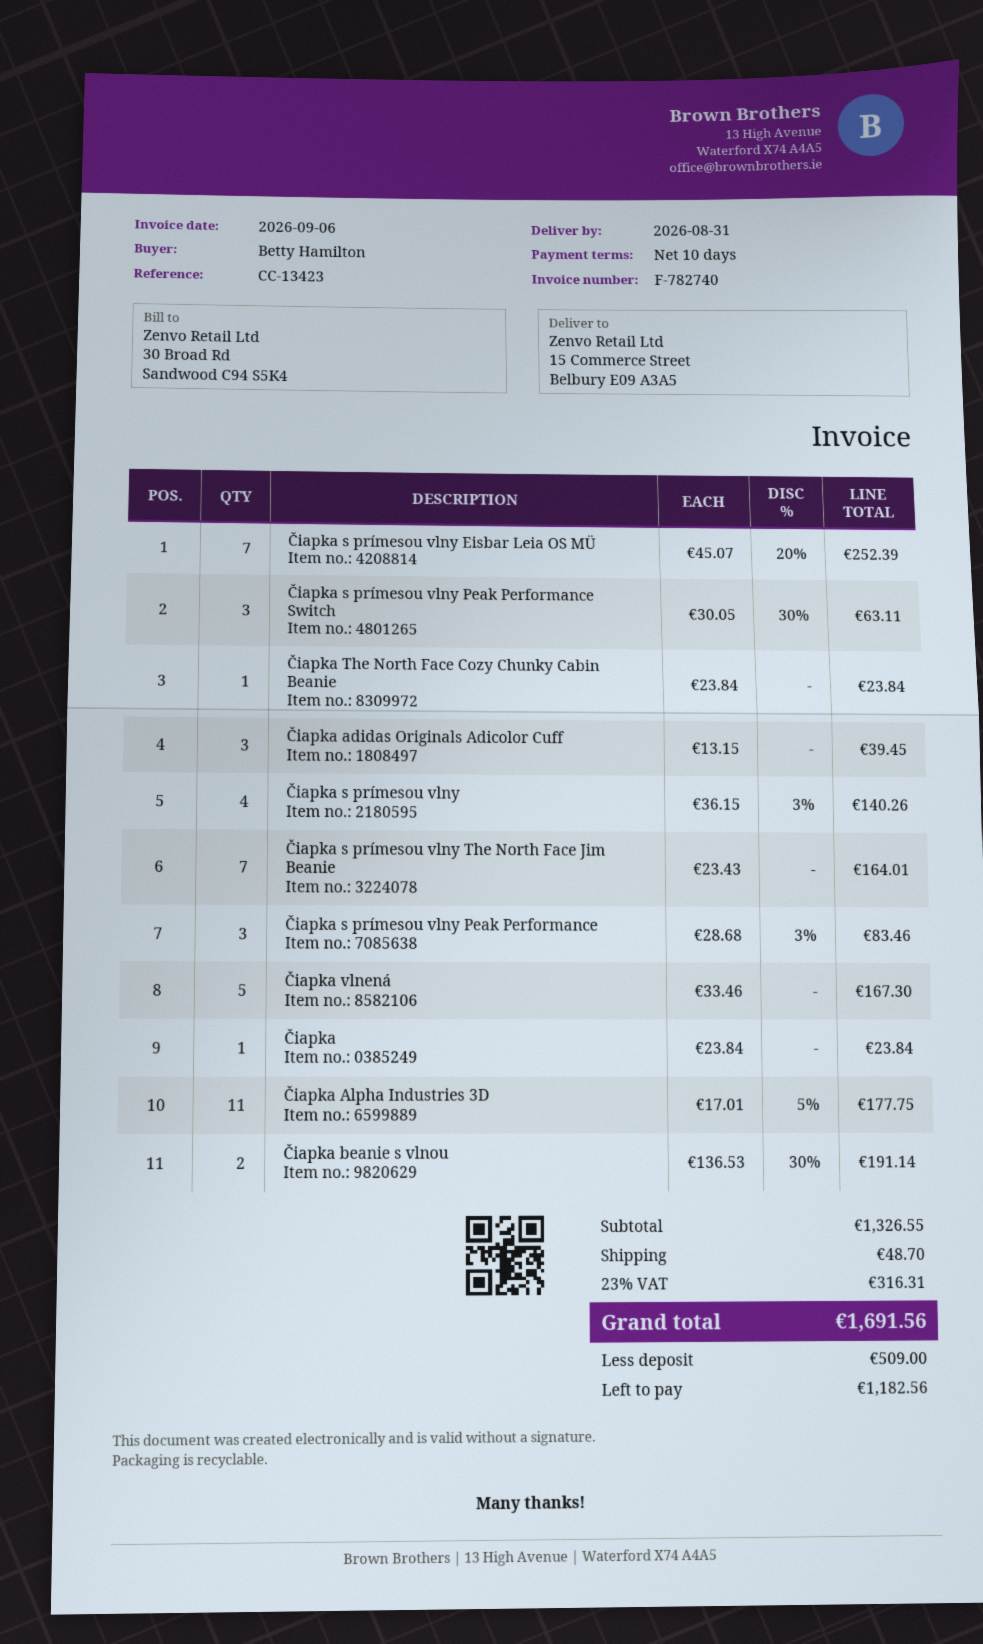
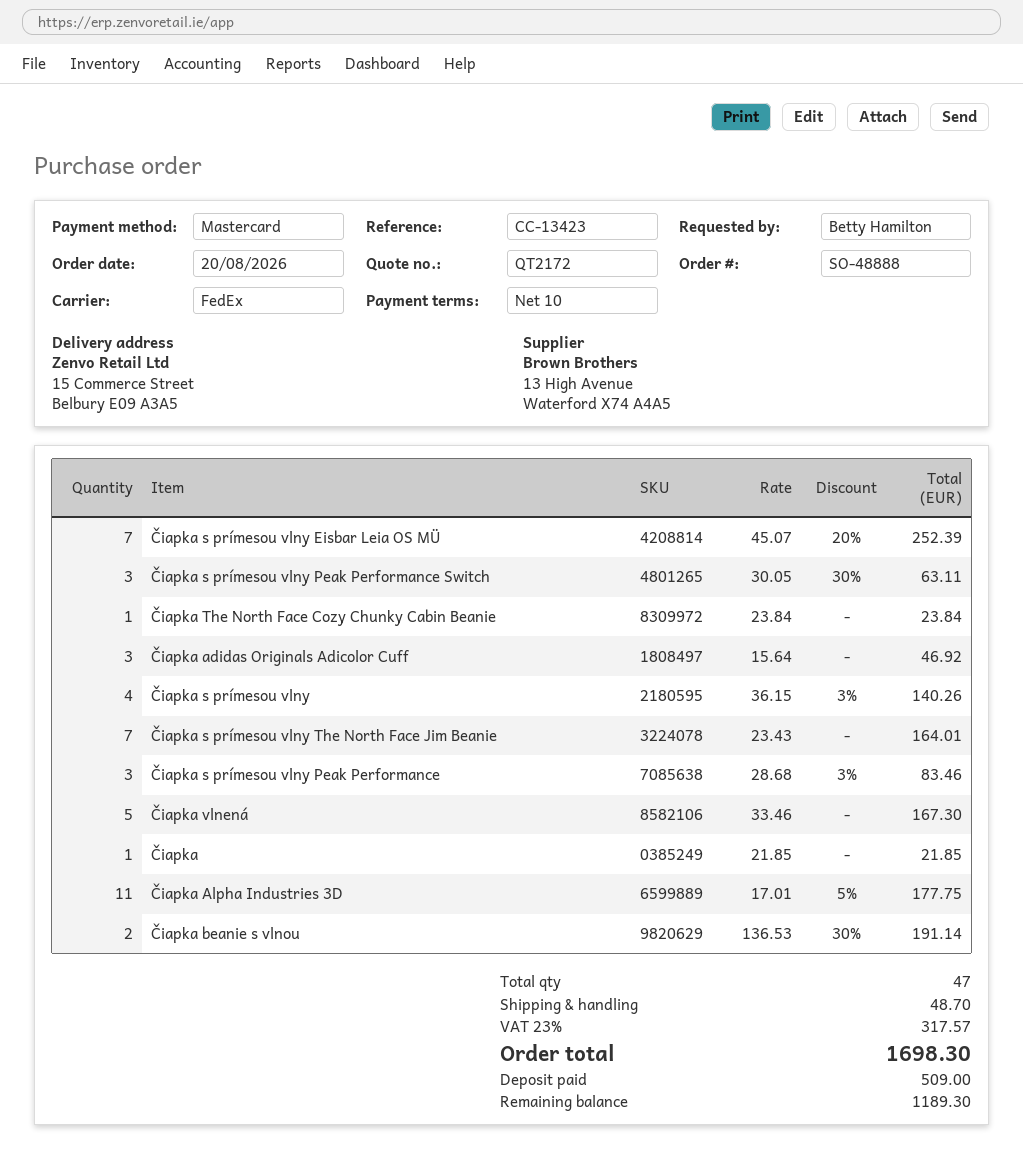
Čiapka adidas Originals Adicolor Cuff: 3 x 13.15 = 39.45 -> 3 x 15.64 = 46.92
Čiapka: 1 x 23.84 = 23.84 -> 1 x 21.85 = 21.85
tax: 23% = 316.31 -> 23% = 317.57
total: 1691.56 -> 1698.30
balance: 1182.56 -> 1189.30

